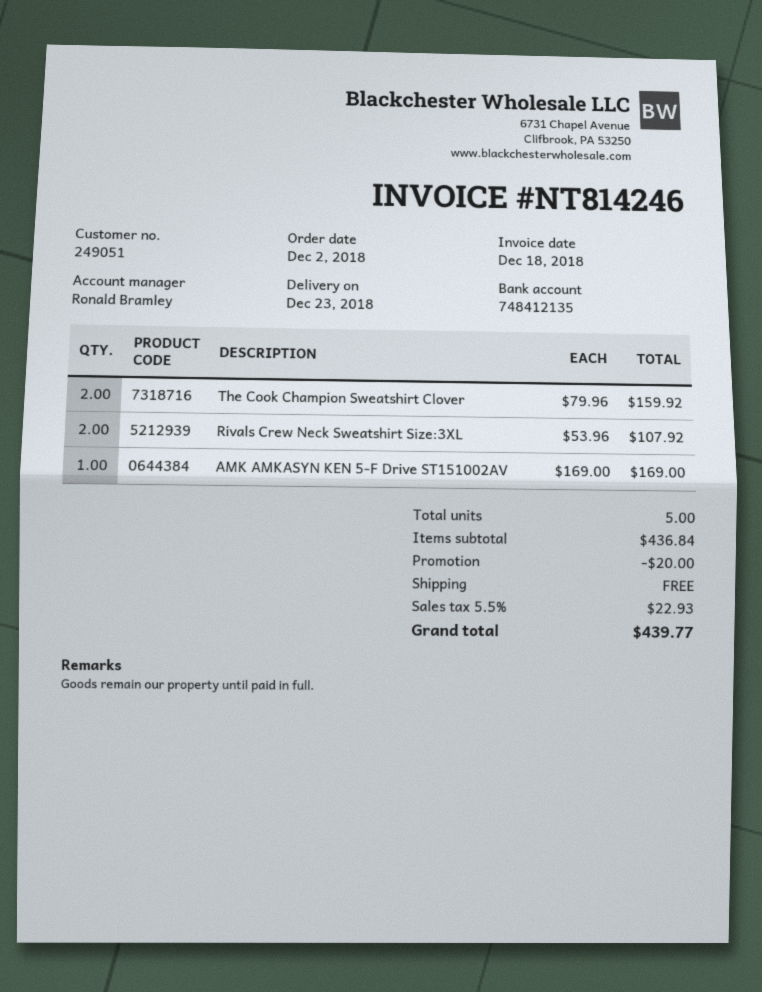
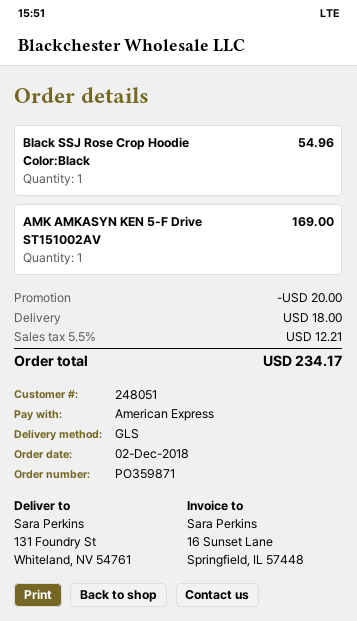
customer number: 249051 -> 248051
The Cook Champion Sweatshirt Clover: 2 for 159.92 -> none
Rivals Crew Neck Sweatshirt Size:3XL: 2 for 107.92 -> none
Black SSJ Rose Crop Hoodie Color:Black: none -> 1 for 54.96
shipping: 0.00 -> 18.00
tax: 5.5% = 22.93 -> 5.5% = 12.21
total: 439.77 -> 234.17

